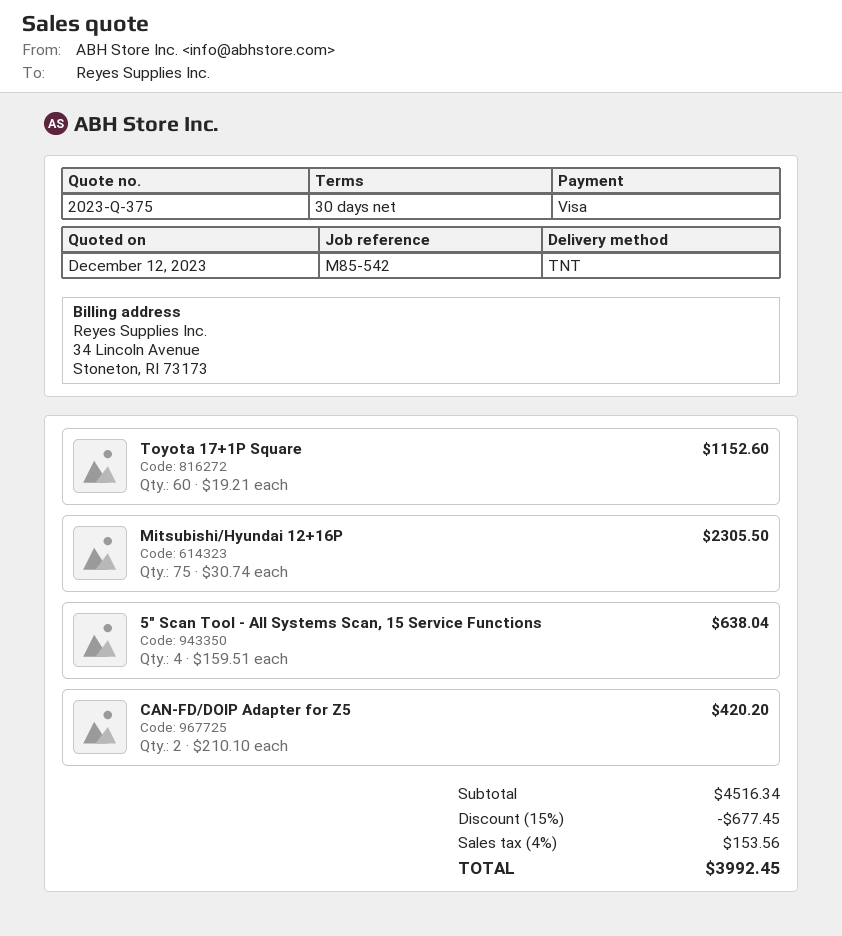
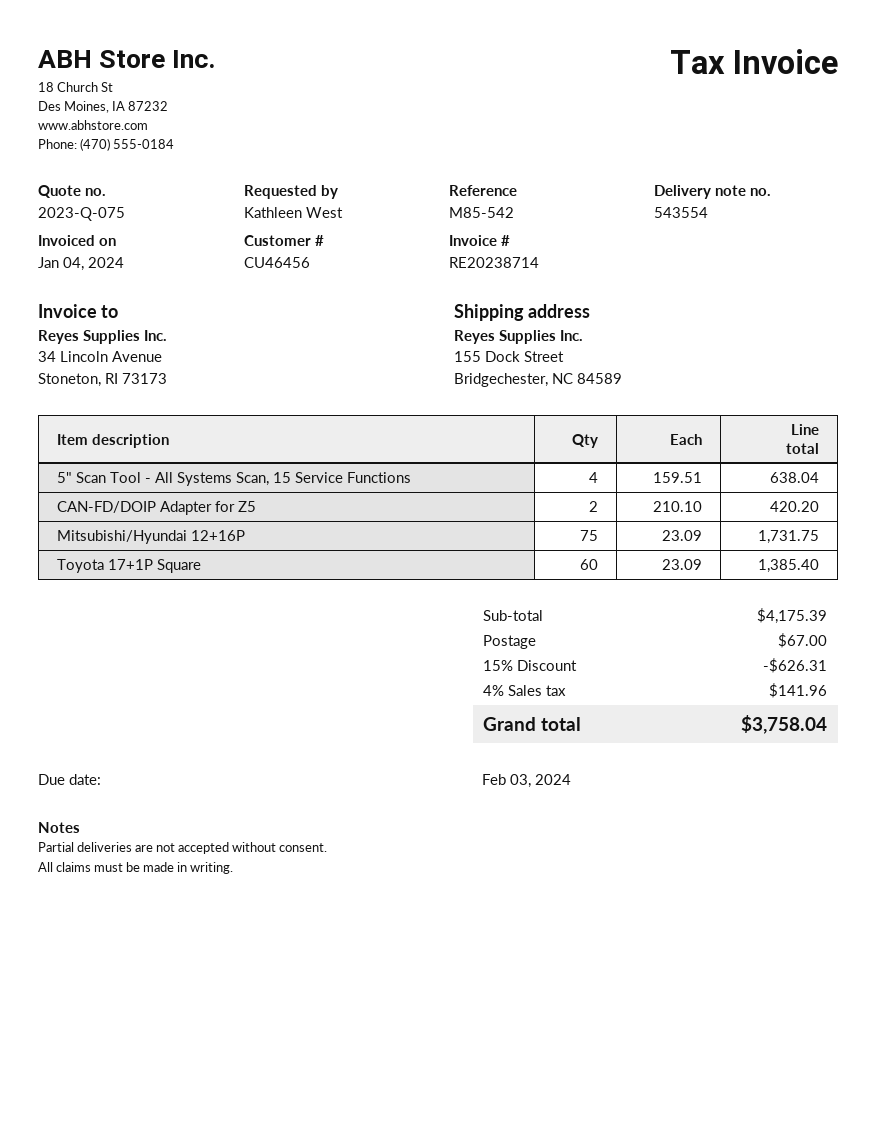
quote number: 2023-Q-375 -> 2023-Q-075
Toyota 17+1P Square: 60 x 19.21 = 1152.60 -> 60 x 23.09 = 1385.40
Mitsubishi/Hyundai 12+16P: 75 x 30.74 = 2305.50 -> 75 x 23.09 = 1731.75
subtotal: 4516.34 -> 4175.39
discount: 15% = 677.45 -> 15% = 626.31
shipping: none -> 67.00
tax: 4% = 153.56 -> 4% = 141.96
total: 3992.45 -> 3758.04

